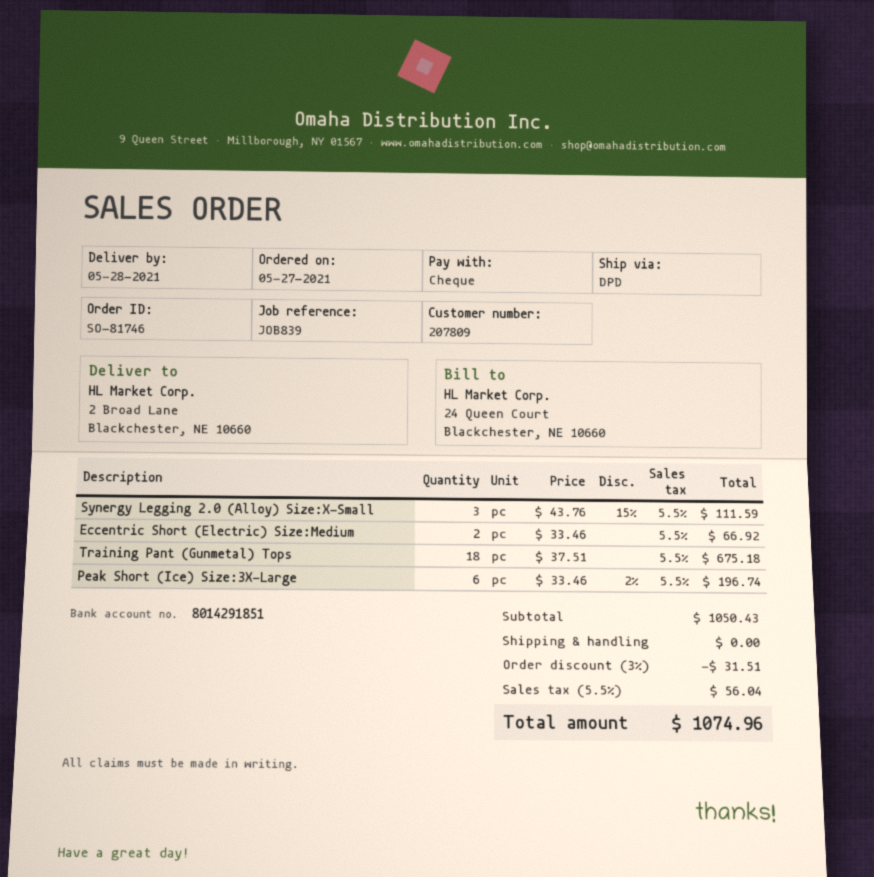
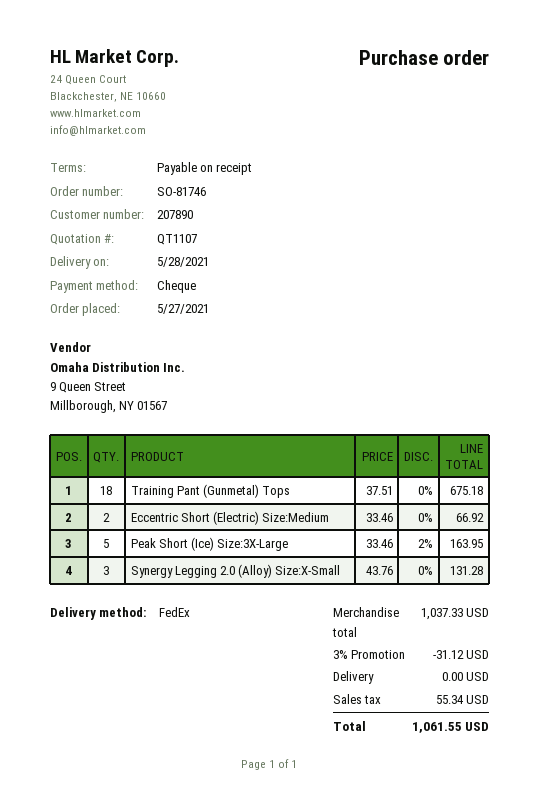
customer number: 207809 -> 207890
shipping method: DPD -> FedEx
Synergy Legging 2.0 (Alloy) Size:X-Small: 3 x 43.76 - 15% = 111.59 -> 3 x 43.76 = 131.28
Peak Short (Ice) Size:3X-Large: 6 x 33.46 - 2% = 196.74 -> 5 x 33.46 - 2% = 163.95
subtotal: 1050.43 -> 1037.33
discount: 3% = 31.51 -> 3% = 31.12
tax: 56.04 -> 55.34
total: 1074.96 -> 1061.55

